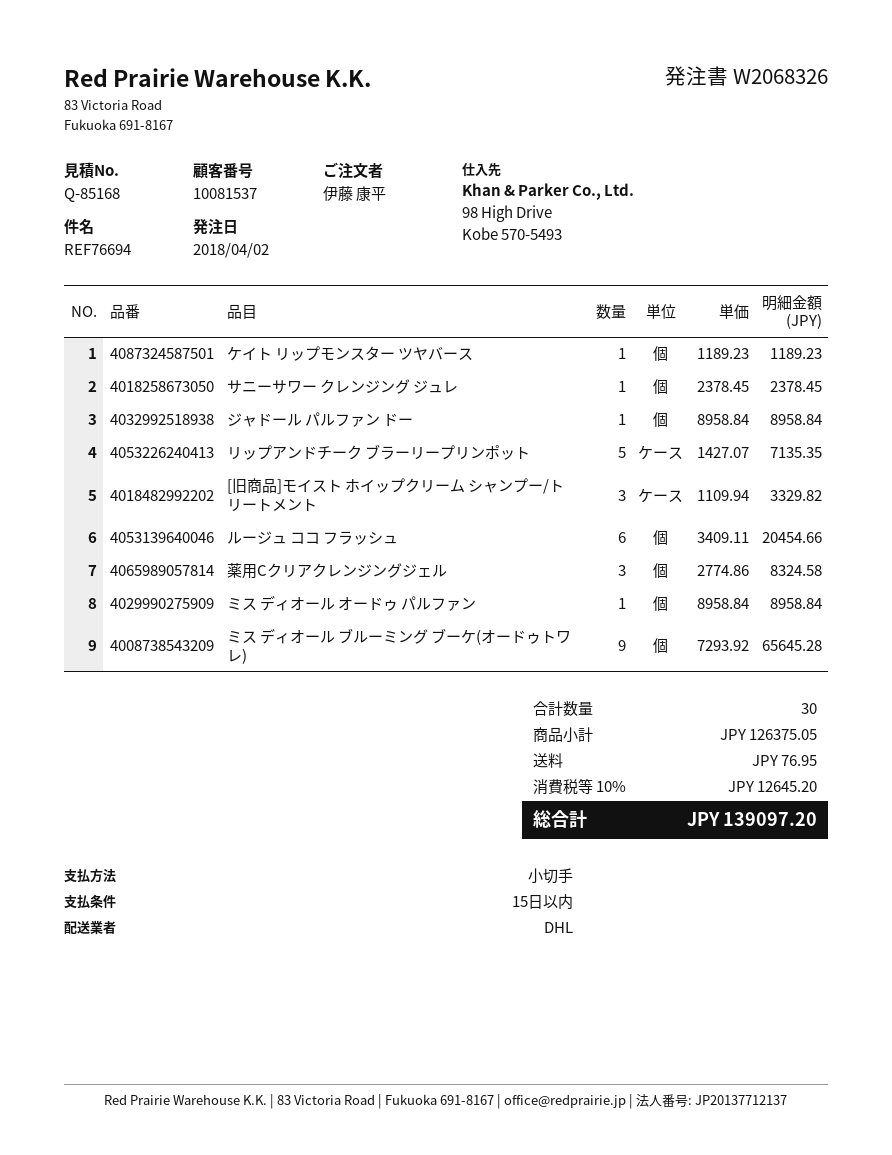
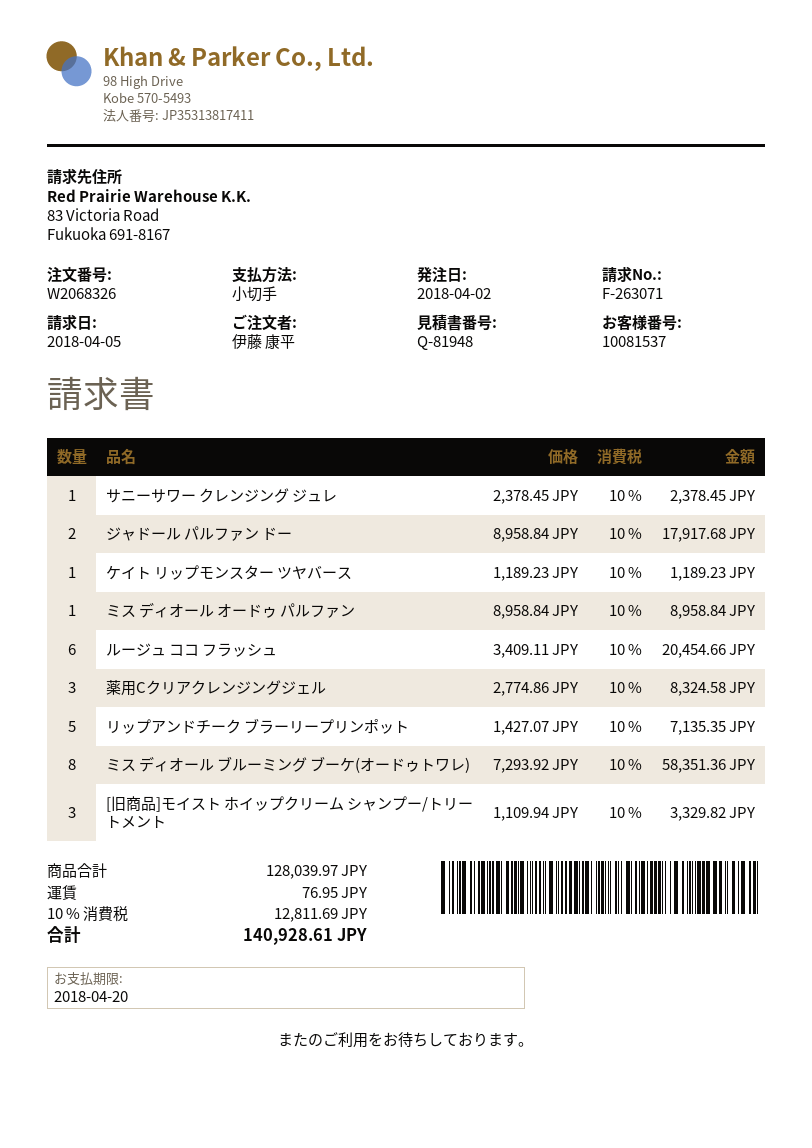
quote number: Q-85168 -> Q-81948
ジャドール パルファン ドー: 1 x 8958.84 = 8958.84 -> 2 x 8958.84 = 17917.68
ミス ディオール ブルーミング ブーケ(オードゥトワレ): 9 x 7293.92 = 65645.28 -> 8 x 7293.92 = 58351.36
subtotal: 126375.05 -> 128039.97
tax: 10% = 12645.20 -> 10% = 12811.69
total: 139097.20 -> 140928.61

